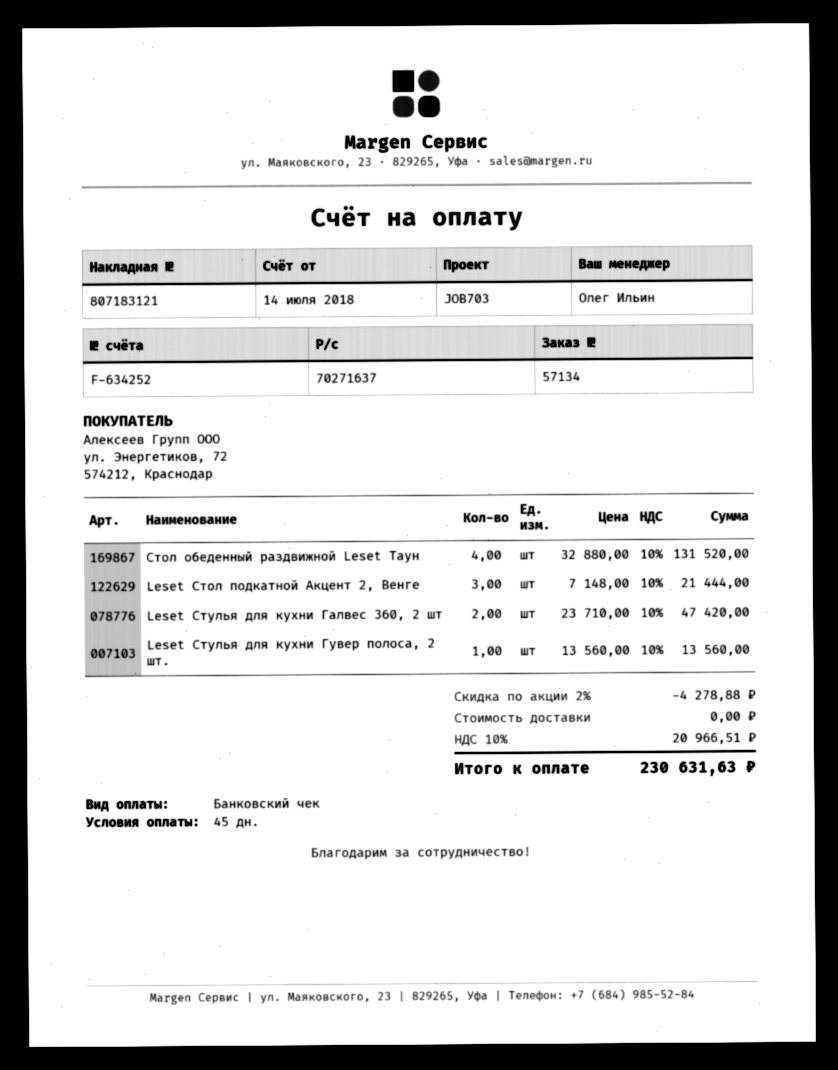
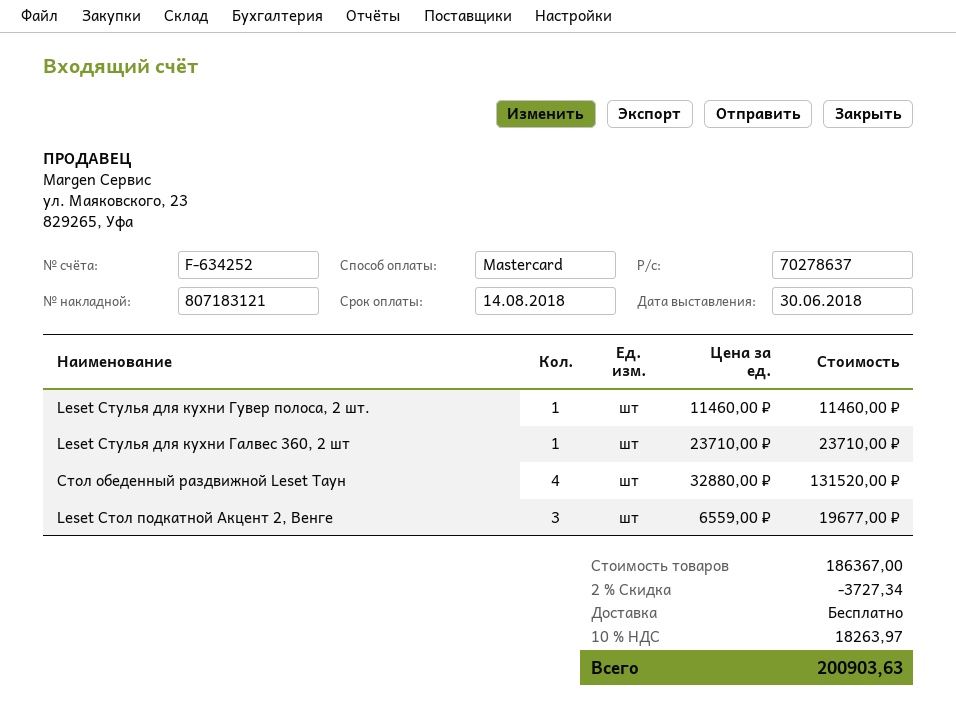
invoice date: 2018-07-14 -> 2018-06-30
payment method: cheque -> Mastercard
bank account: 70271637 -> 70278637
Leset Стол подкатной Акцент 2, Венге: 3 x 7148.00 = 21444.00 -> 3 x 6559.00 = 19677.00
Leset Стулья для кухни Галвес 360, 2 шт: 2 x 23710.00 = 47420.00 -> 1 x 23710.00 = 23710.00
Leset Стулья для кухни Гувер полоса, 2 шт.: 1 x 13560.00 = 13560.00 -> 1 x 11460.00 = 11460.00
discount: 2% = 4278.88 -> 2% = 3727.34
tax: 10% = 20966.51 -> 10% = 18263.97
total: 230631.63 -> 200903.63

